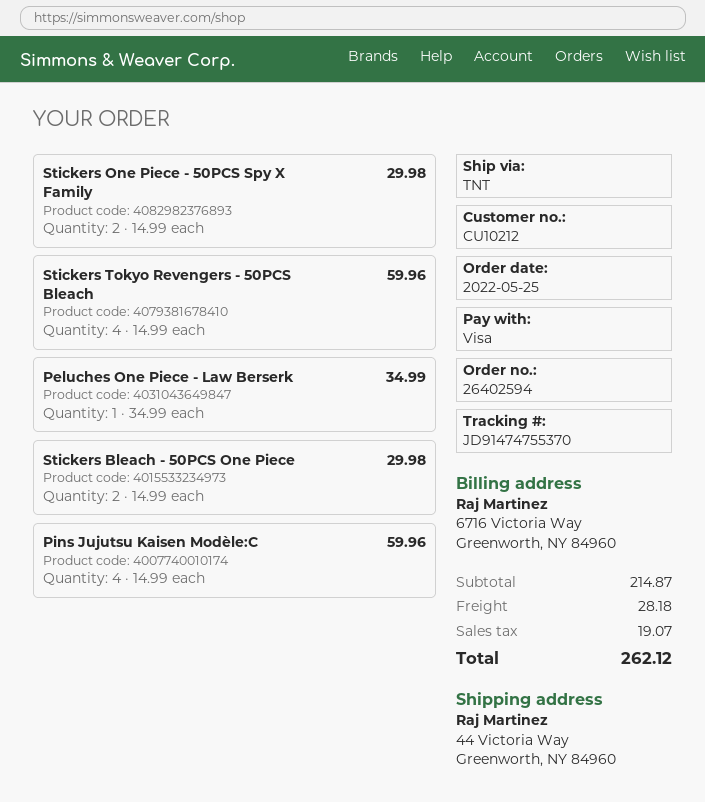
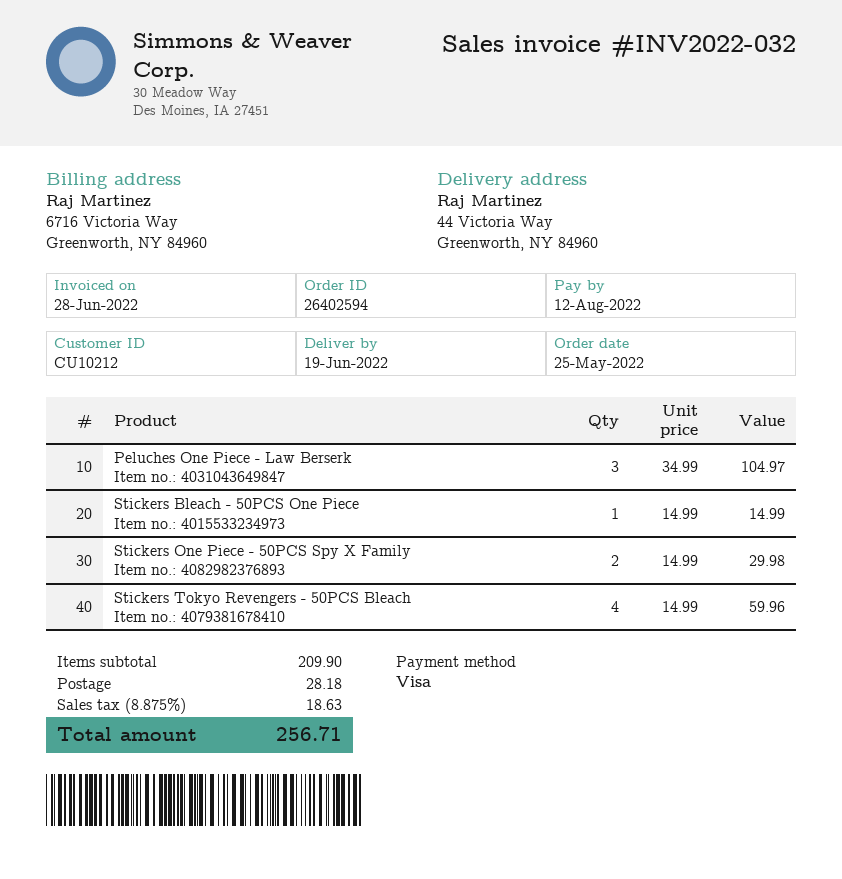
Peluches One Piece - Law Berserk: 1 x 34.99 = 34.99 -> 3 x 34.99 = 104.97
Stickers Bleach - 50PCS One Piece: 2 x 14.99 = 29.98 -> 1 x 14.99 = 14.99
Pins Jujutsu Kaisen Modèle:C: 4 x 14.99 = 59.96 -> none
subtotal: 214.87 -> 209.90
tax: 19.07 -> 18.63
total: 262.12 -> 256.71

